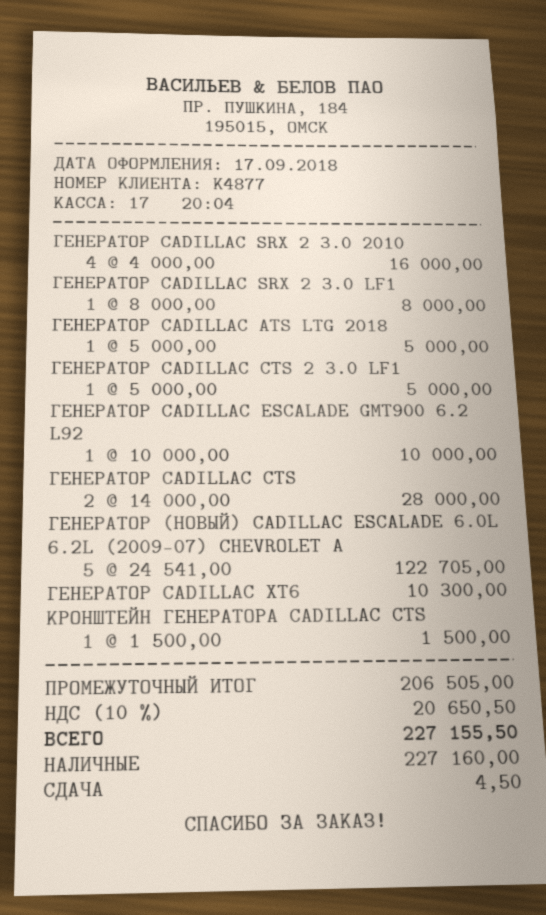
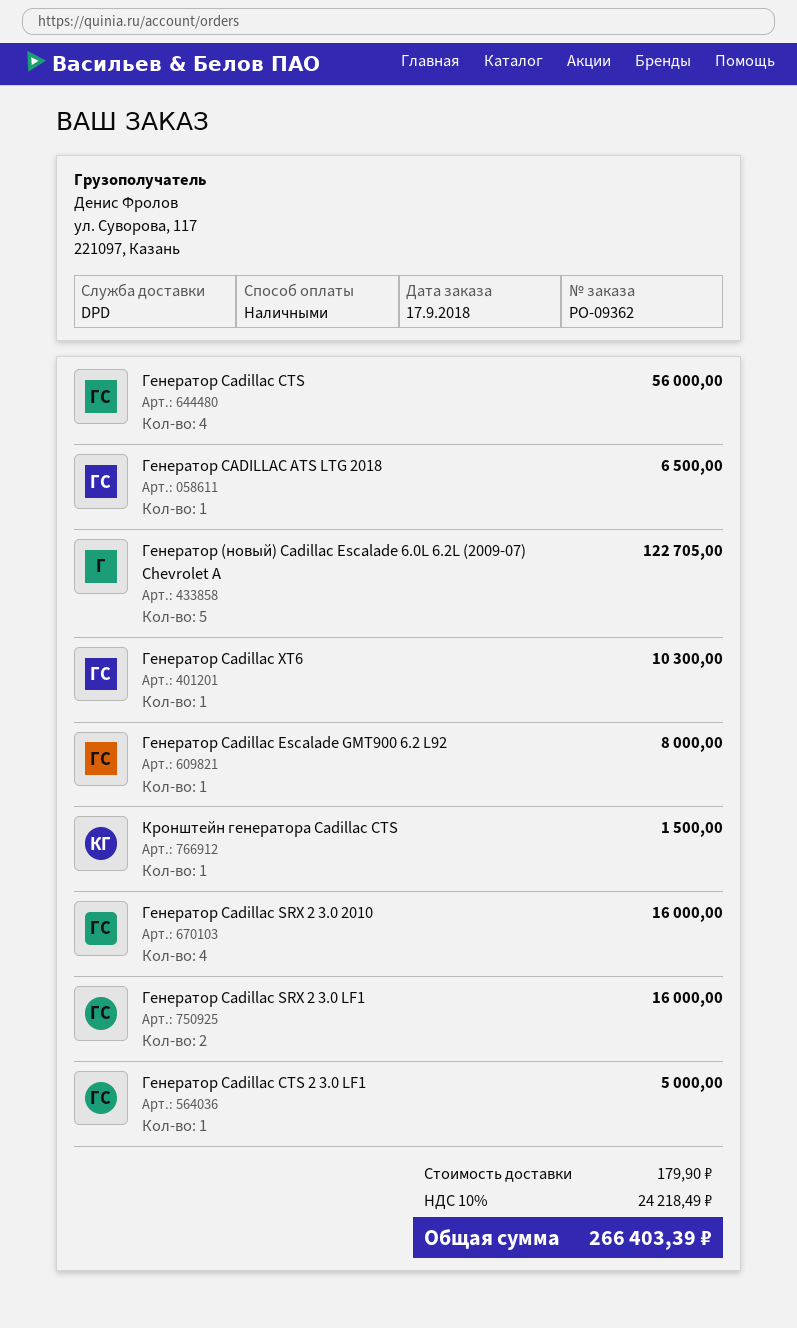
ГЕНЕРАТОР CADILLAC SRX 2 3.0 LF1: 1 for 8000.00 -> 2 for 16000.00
ГЕНЕРАТОР CADILLAC ATS LTG 2018: 1 for 5000.00 -> 1 for 6500.00
ГЕНЕРАТОР CADILLAC ESCALADE GMT900 6.2 L92: 1 for 10000.00 -> 1 for 8000.00
ГЕНЕРАТОР CADILLAC CTS: 2 for 28000.00 -> 4 for 56000.00
shipping: none -> 179.90
tax: 10% = 20650.50 -> 10% = 24218.49
total: 227155.50 -> 266403.39

